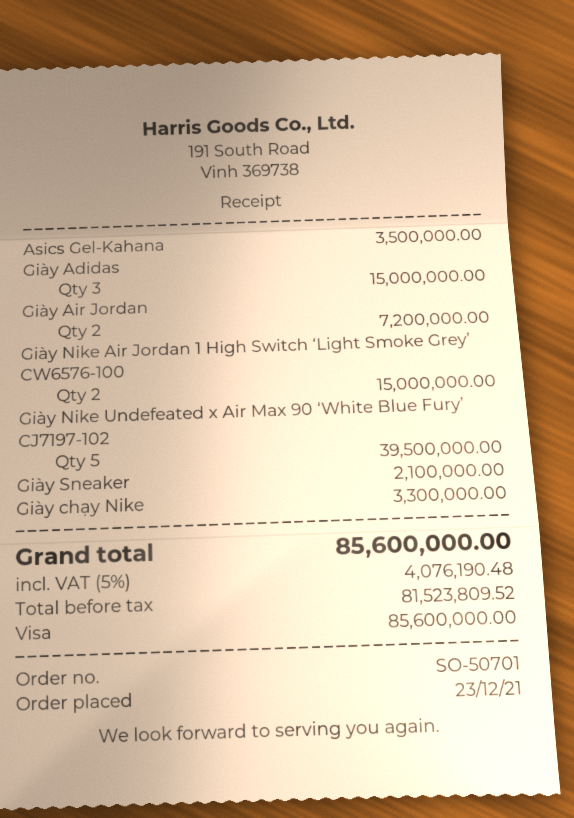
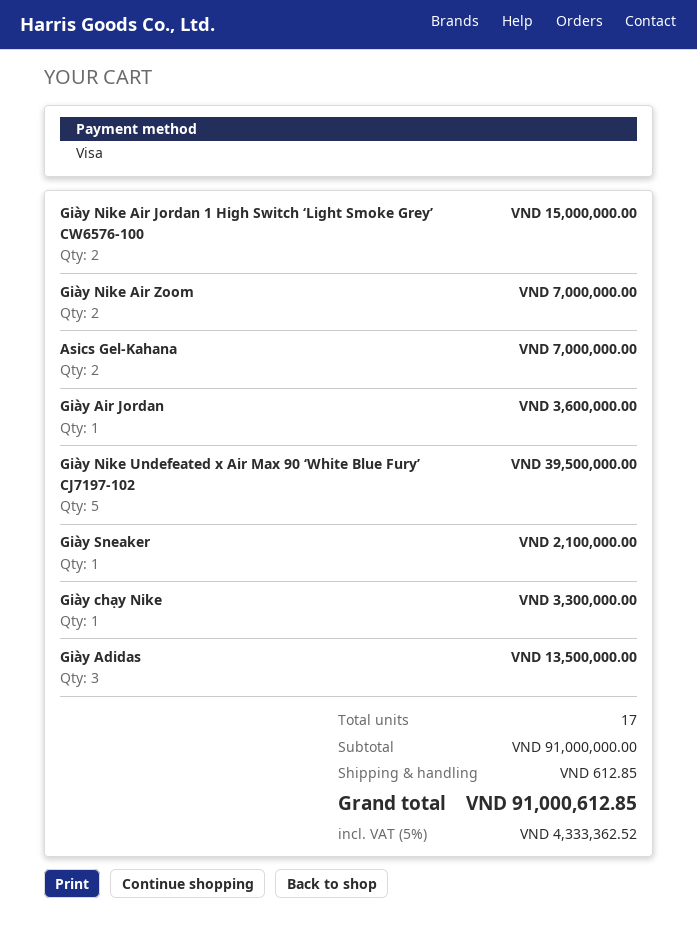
Asics Gel-Kahana: 1 for 3500000.00 -> 2 for 7000000.00
Giày Adidas: 3 for 15000000.00 -> 3 for 13500000.00
Giày Air Jordan: 2 for 7200000.00 -> 1 for 3600000.00
Giày Nike Air Zoom: none -> 2 for 7000000.00
shipping: none -> 612.85
tax: 5% = 4076190.48 -> 5% = 4333362.52
total: 85600000.00 -> 91000612.85

